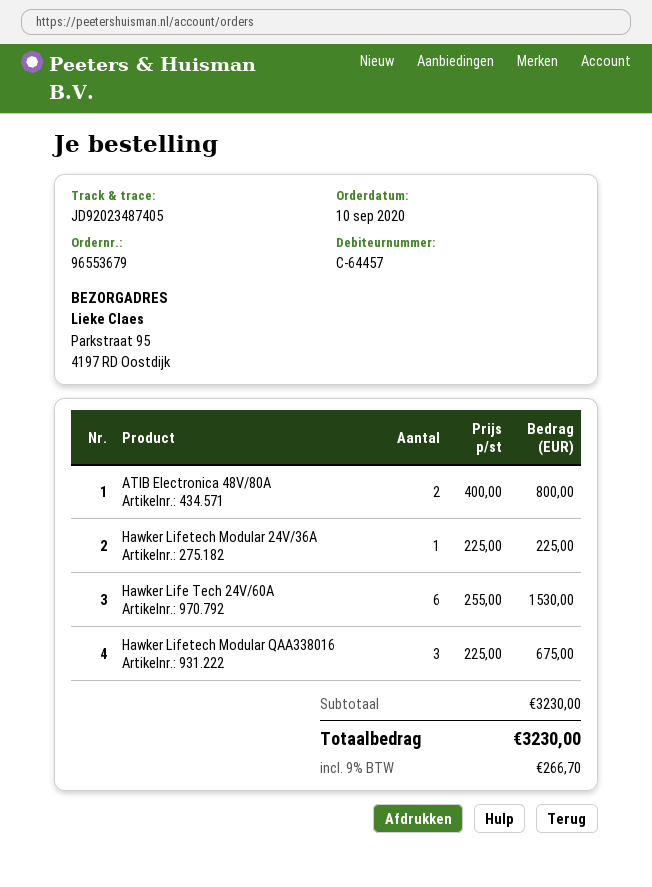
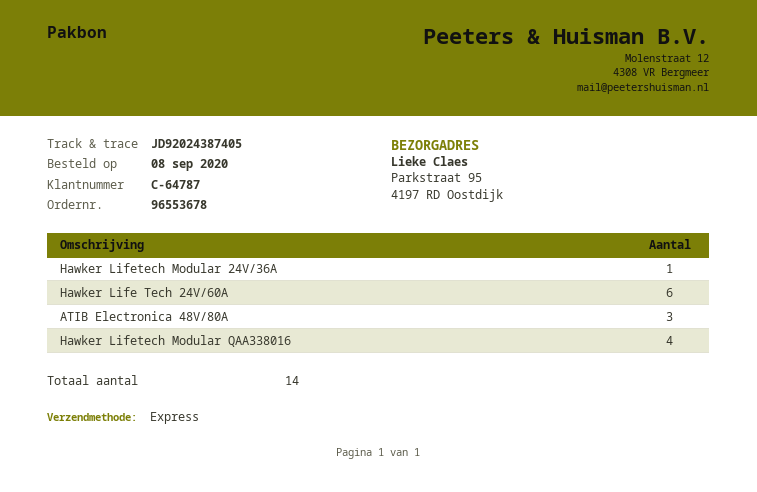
order number: 96553679 -> 96553678
order date: 2020-09-10 -> 2020-09-08
customer number: C-64457 -> C-64787
tracking number: JD92023487405 -> JD92024387405
ATIB Electronica 48V/80A: 2 -> 3
Hawker Lifetech Modular QAA338016: 3 -> 4

